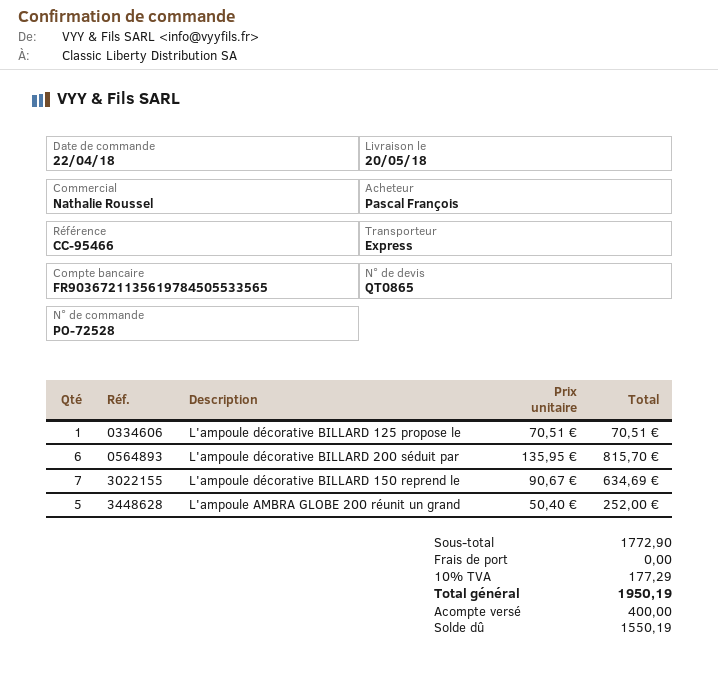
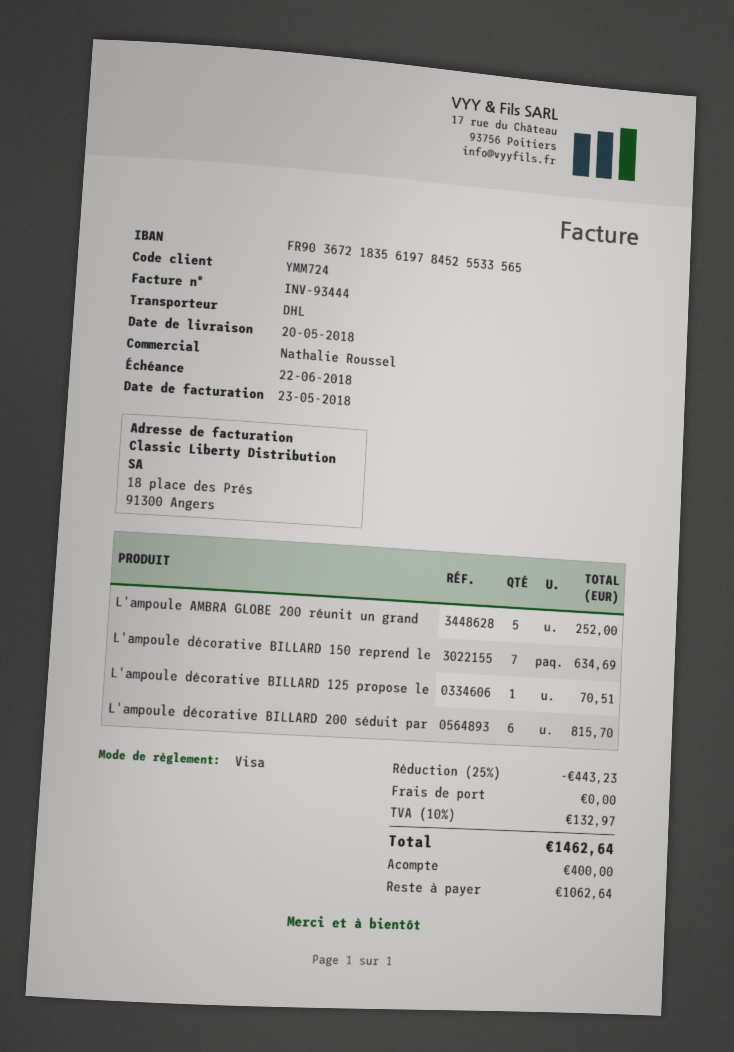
bank account: FR9036721135619784505533565 -> FR9036721835619784525533565
shipping method: express -> DHL
discount: none -> 25% = 443.23
tax: 10% = 177.29 -> 10% = 132.97
total: 1950.19 -> 1462.64
balance: 1550.19 -> 1062.64

